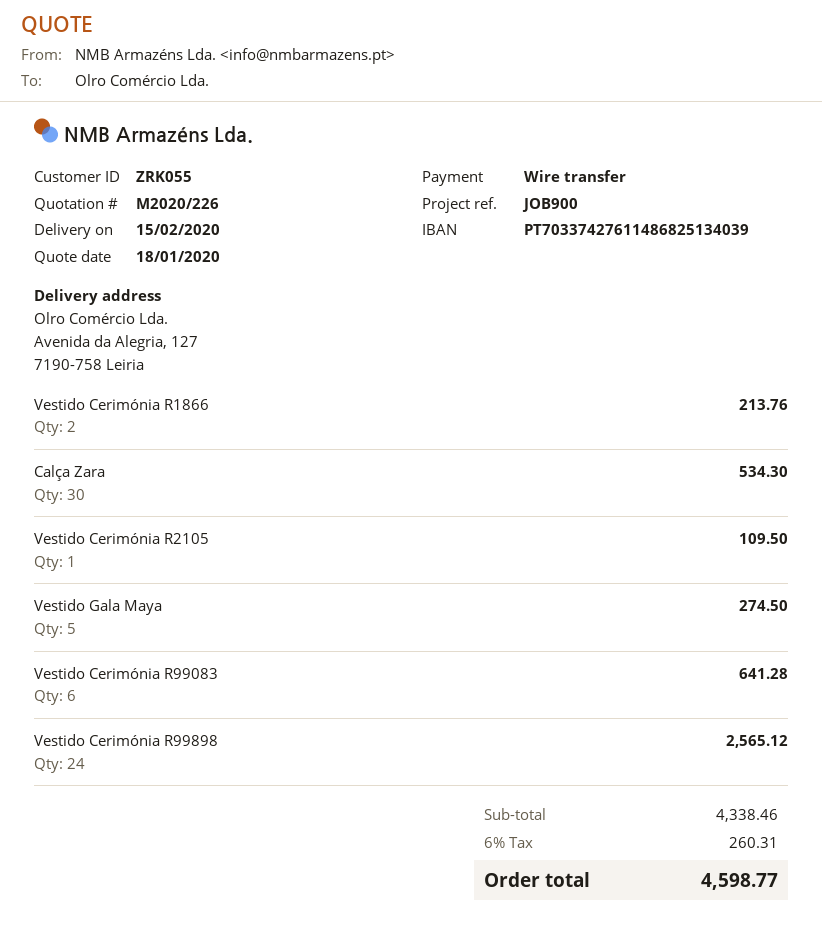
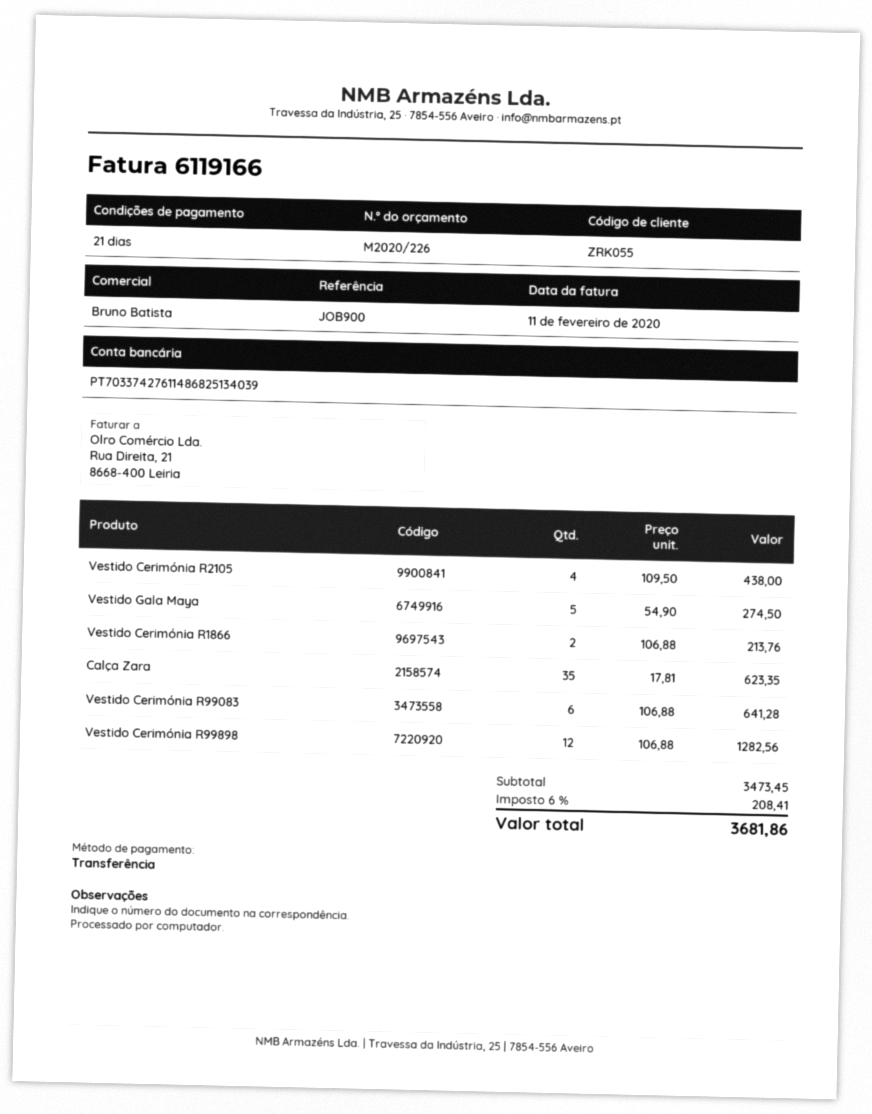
Calça Zara: 30 for 534.30 -> 35 for 623.35
Vestido Cerimónia R2105: 1 for 109.50 -> 4 for 438.00
Vestido Cerimónia R99898: 24 for 2565.12 -> 12 for 1282.56
subtotal: 4338.46 -> 3473.45
tax: 6% = 260.31 -> 6% = 208.41
total: 4598.77 -> 3681.86

